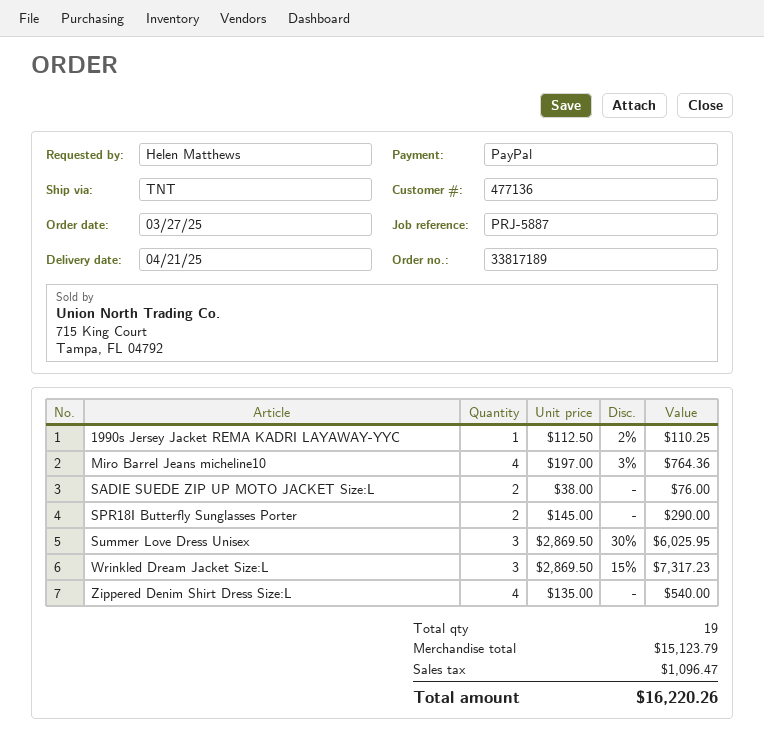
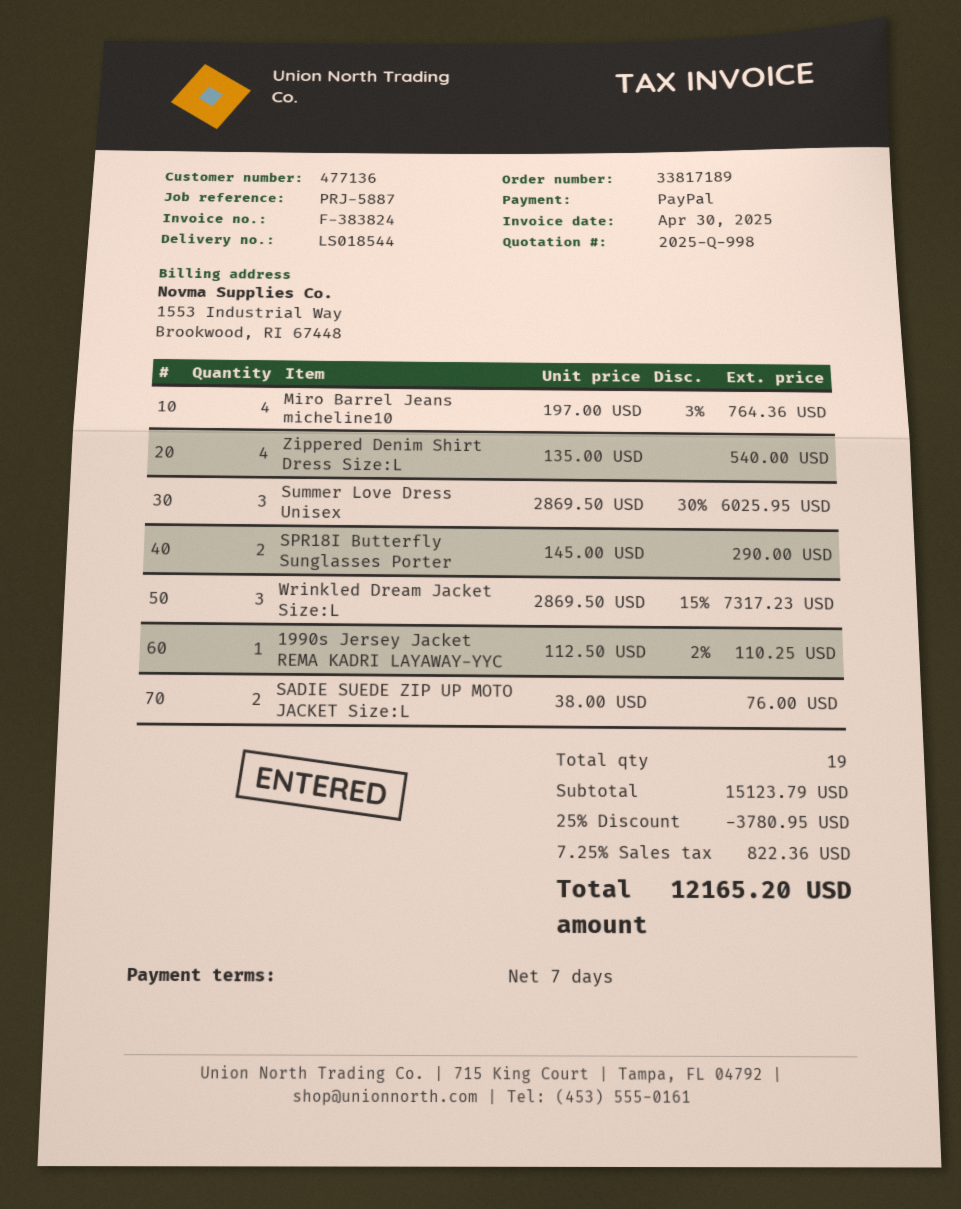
discount: none -> 25% = 3780.95
tax: 1096.47 -> 822.36
total: 16220.26 -> 12165.20

